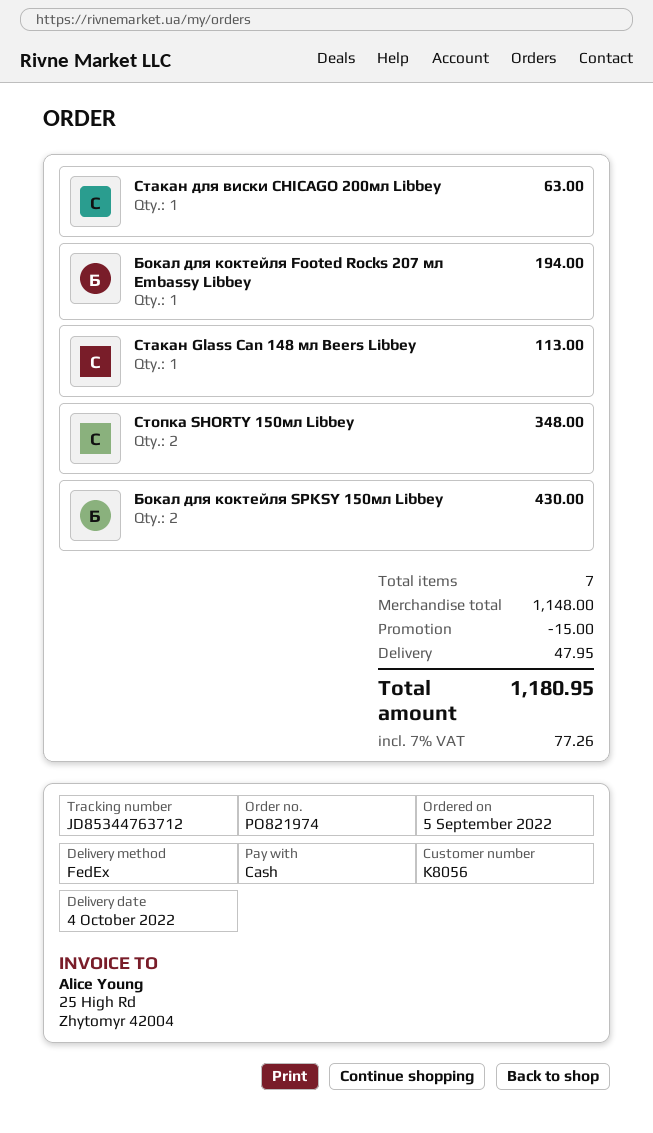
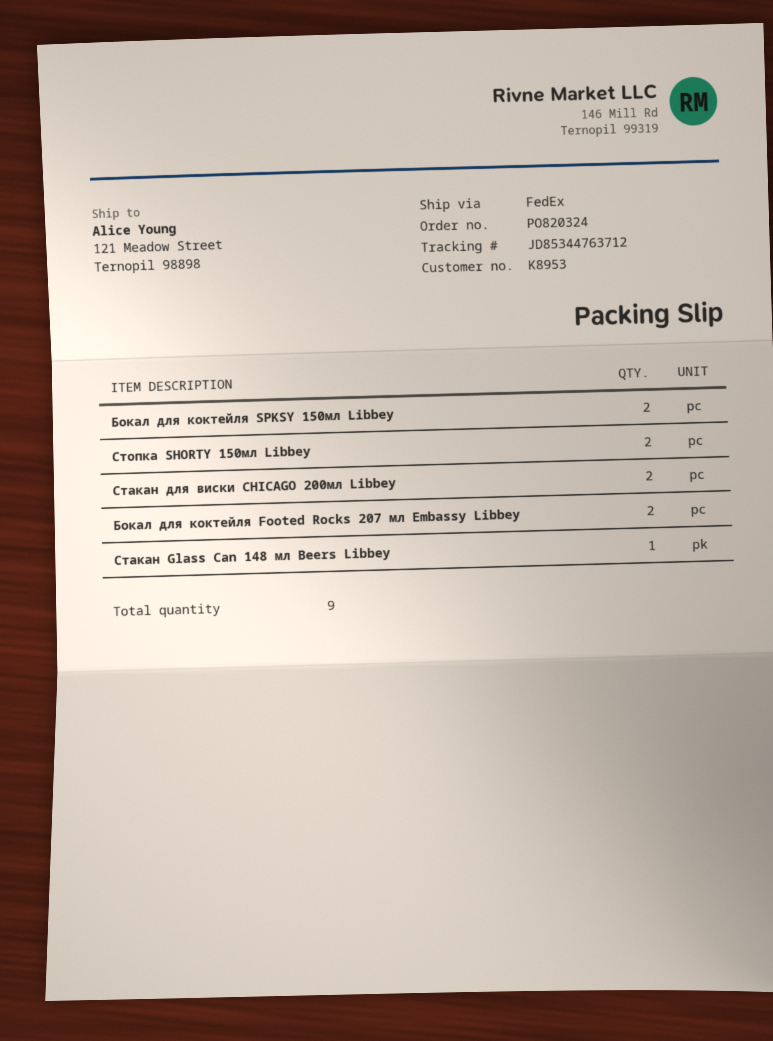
order number: PO821974 -> PO820324
customer number: K8056 -> K8953
Стакан для виски CHICAGO 200мл Libbey: 1 -> 2
Бокал для коктейля Footed Rocks 207 мл Embassy Libbey: 1 -> 2
total quantity: 7 -> 9

